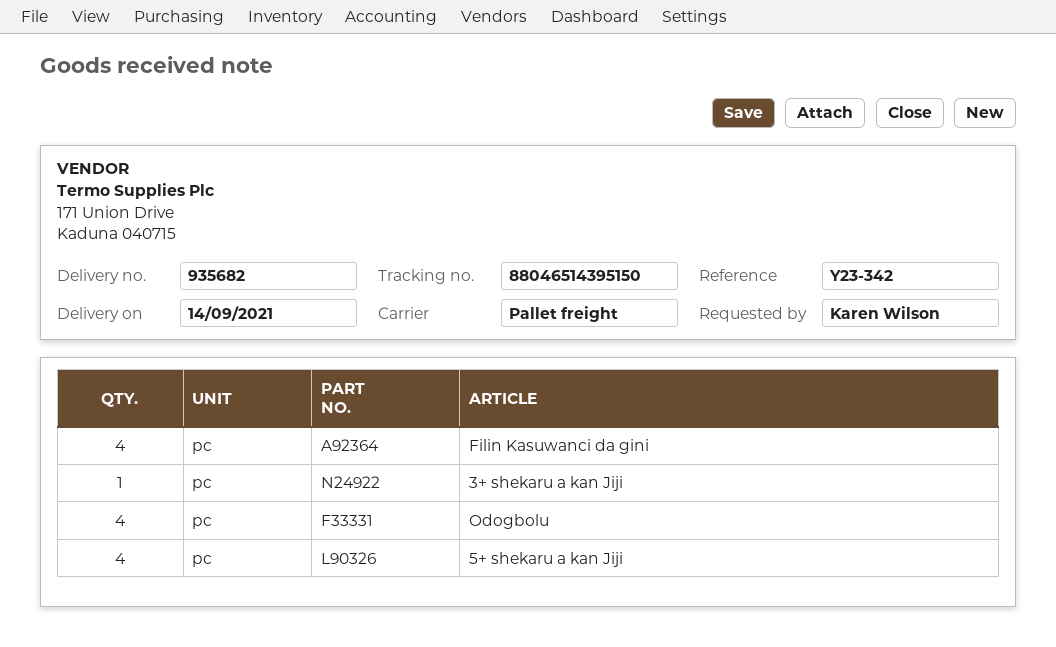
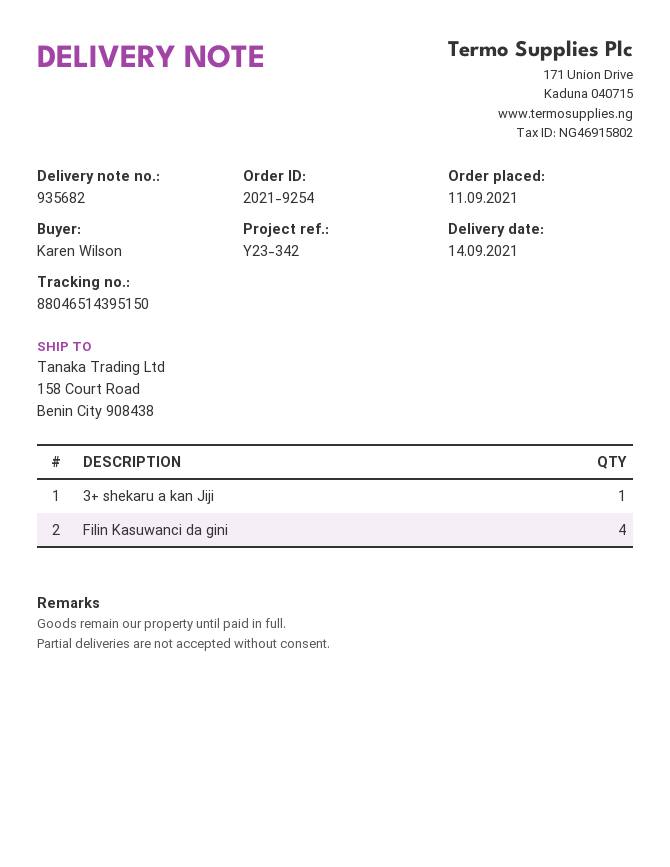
Odogbolu: 4 -> none
5+ shekaru a kan Jiji: 4 -> none

